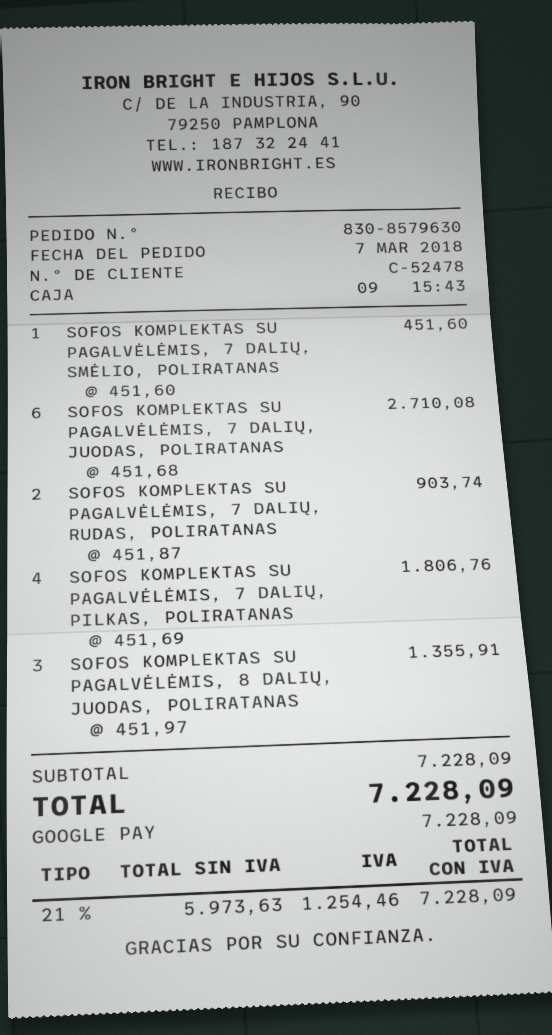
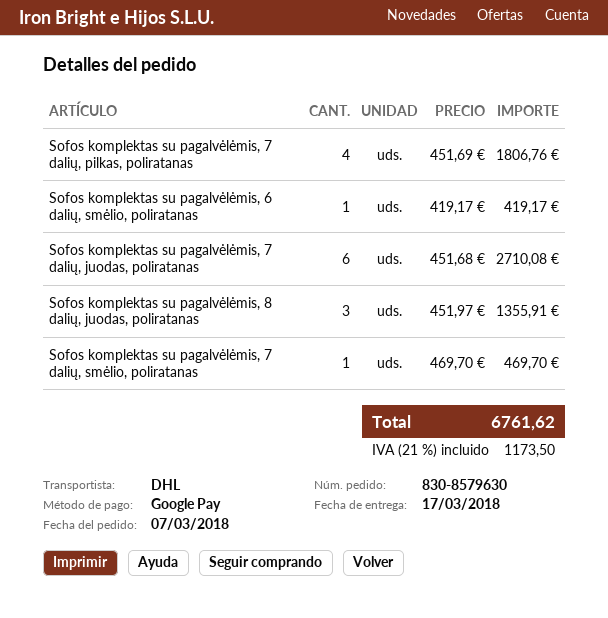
SOFOS KOMPLEKTAS SU PAGALVĖLĖMIS, 7 DALIŲ, SMĖLIO, POLIRATANAS: 1 x 451.60 = 451.60 -> 1 x 469.70 = 469.70
SOFOS KOMPLEKTAS SU PAGALVĖLĖMIS, 7 DALIŲ, RUDAS, POLIRATANAS: 2 x 451.87 = 903.74 -> none
Sofos komplektas su pagalvėlėmis, 6 dalių, smėlio, poliratanas: none -> 1 x 419.17 = 419.17
tax: 21% = 1254.46 -> 21% = 1173.50
total: 7228.09 -> 6761.62

